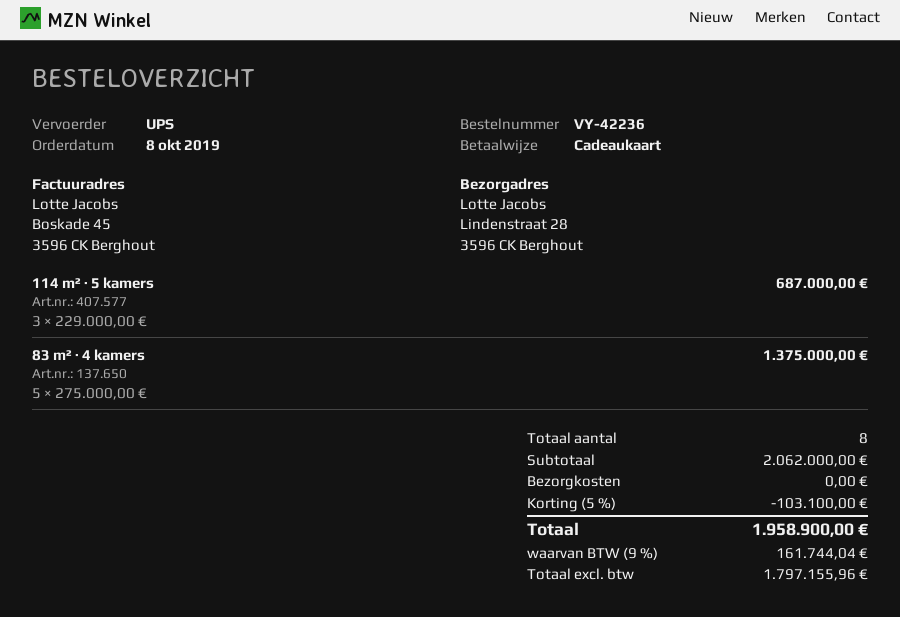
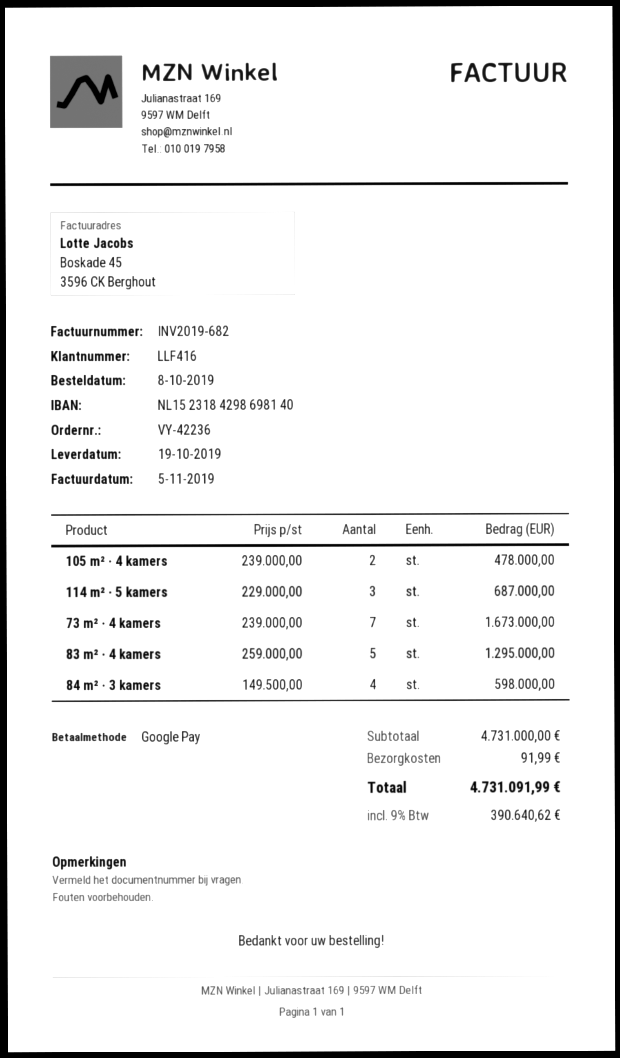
payment method: gift card -> Google Pay
83 m² · 4 kamers: 5 x 275000.00 = 1375000.00 -> 5 x 259000.00 = 1295000.00
105 m² · 4 kamers: none -> 2 x 239000.00 = 478000.00
73 m² · 4 kamers: none -> 7 x 239000.00 = 1673000.00
84 m² · 3 kamers: none -> 4 x 149500.00 = 598000.00
subtotal: 2062000.00 -> 4731000.00
discount: 5% = 103100.00 -> none
shipping: 0.00 -> 91.99
tax: 9% = 161744.04 -> 9% = 390640.62
total: 1958900.00 -> 4731091.99

